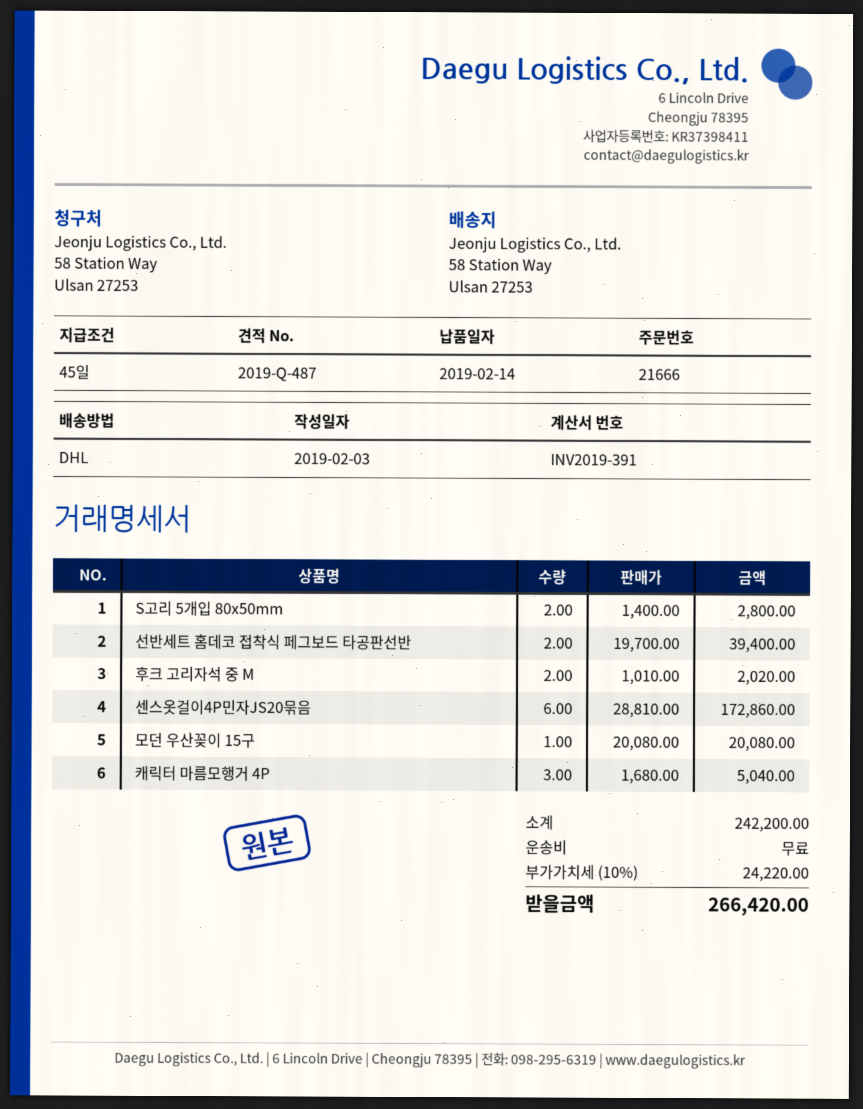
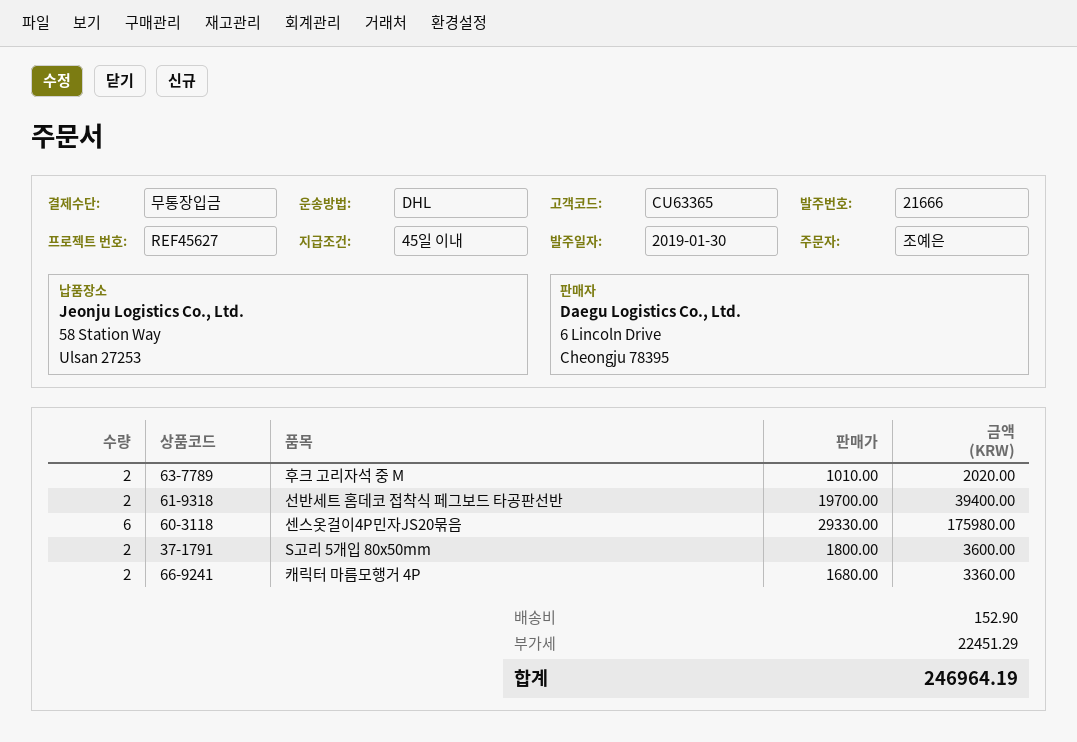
S고리 5개입 80x50mm: 2 x 1400.00 = 2800.00 -> 2 x 1800.00 = 3600.00
센스옷걸이4P민자JS20묶음: 6 x 28810.00 = 172860.00 -> 6 x 29330.00 = 175980.00
모던 우산꽂이 15구: 1 x 20080.00 = 20080.00 -> none
캐릭터 마름모행거 4P: 3 x 1680.00 = 5040.00 -> 2 x 1680.00 = 3360.00
shipping: 0.00 -> 152.90
tax: 24220.00 -> 22451.29
total: 266420.00 -> 246964.19

